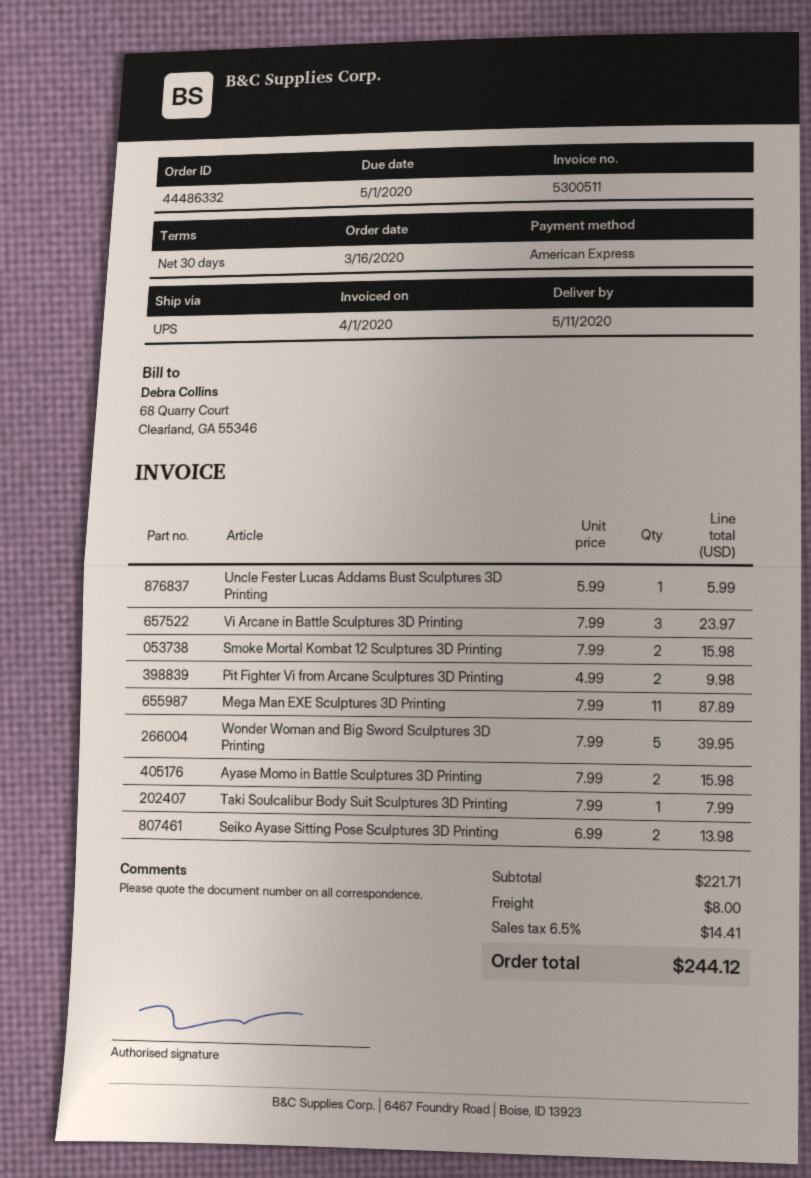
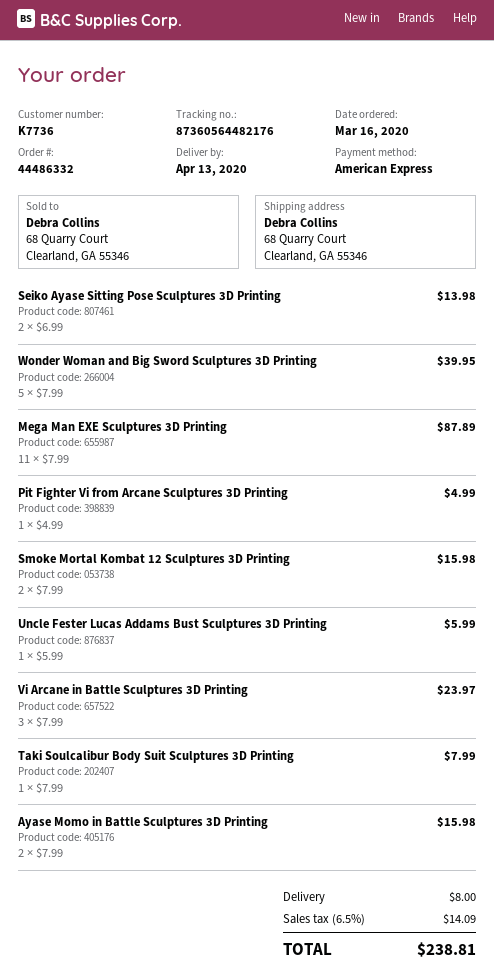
delivery date: 2020-05-11 -> 2020-04-13
Pit Fighter Vi from Arcane Sculptures 3D Printing: 2 x 4.99 = 9.98 -> 1 x 4.99 = 4.99
tax: 6.5% = 14.41 -> 6.5% = 14.09
total: 244.12 -> 238.81

